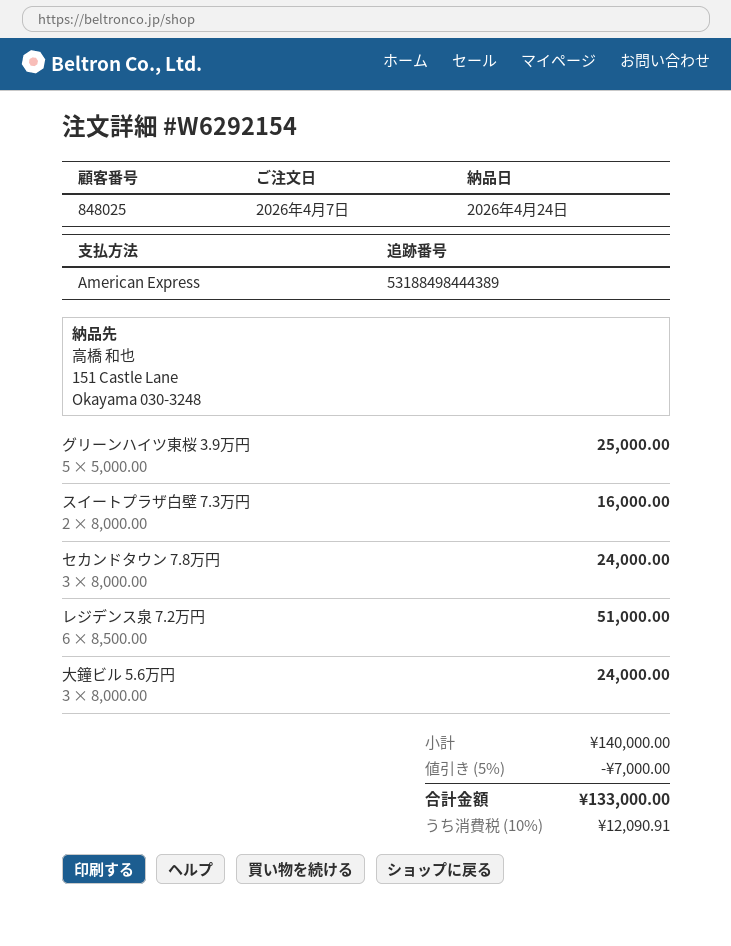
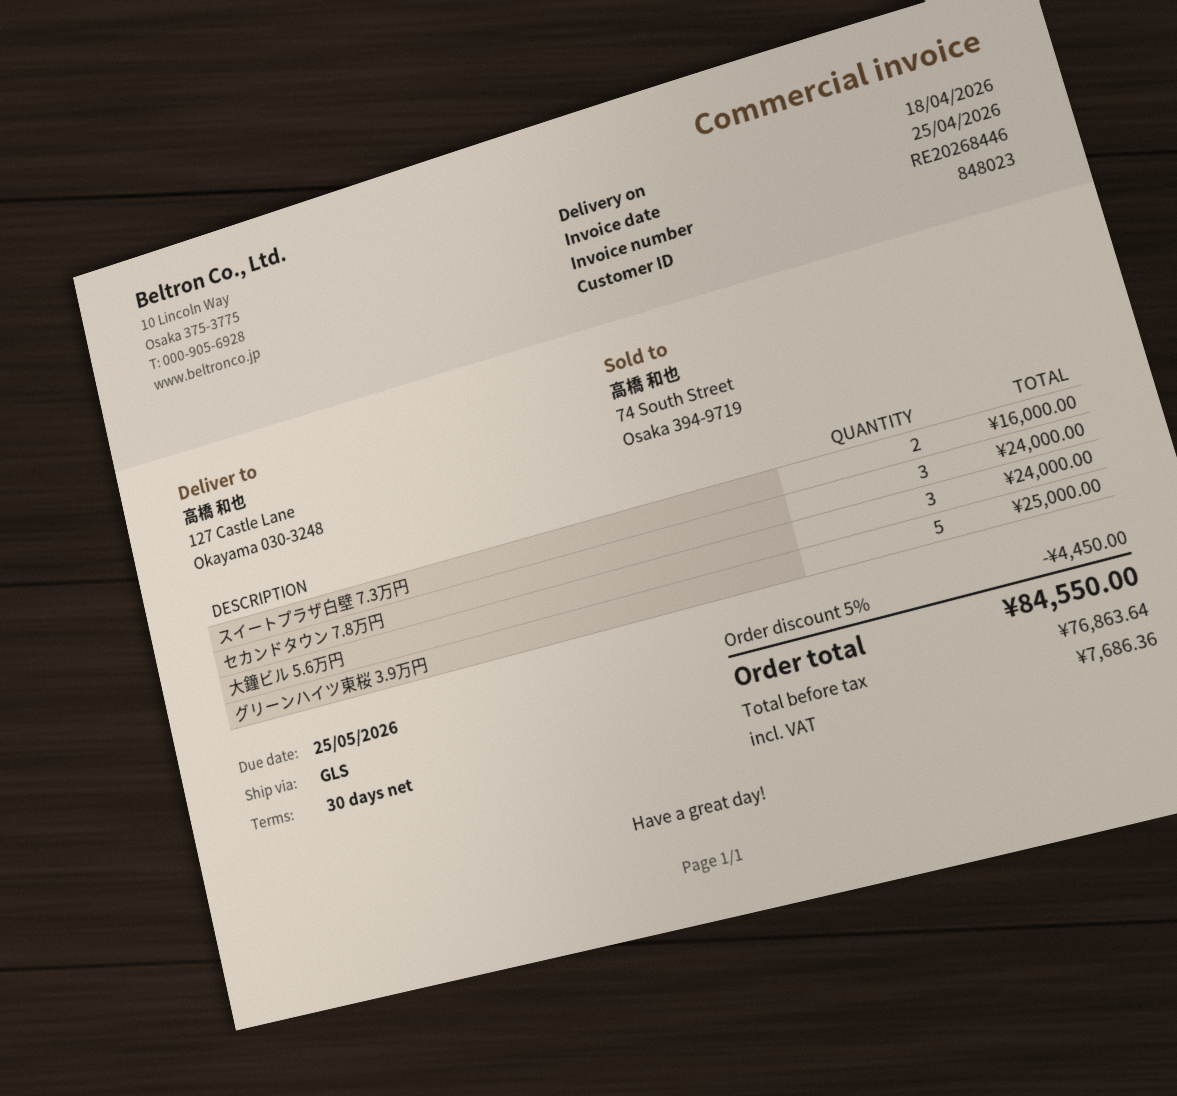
delivery date: 2026-04-24 -> 2026-04-18
customer number: 848025 -> 848023
ship to: 151 Castle Lane, Okayama 030-3248 -> 127 Castle Lane, Okayama 030-3248
レジデンス泉 7.2万円: 6 for 51000.00 -> none
discount: 5% = 7000.00 -> 5% = 4450.00
tax: 12090.91 -> 7686.36
total: 133000.00 -> 84550.00

